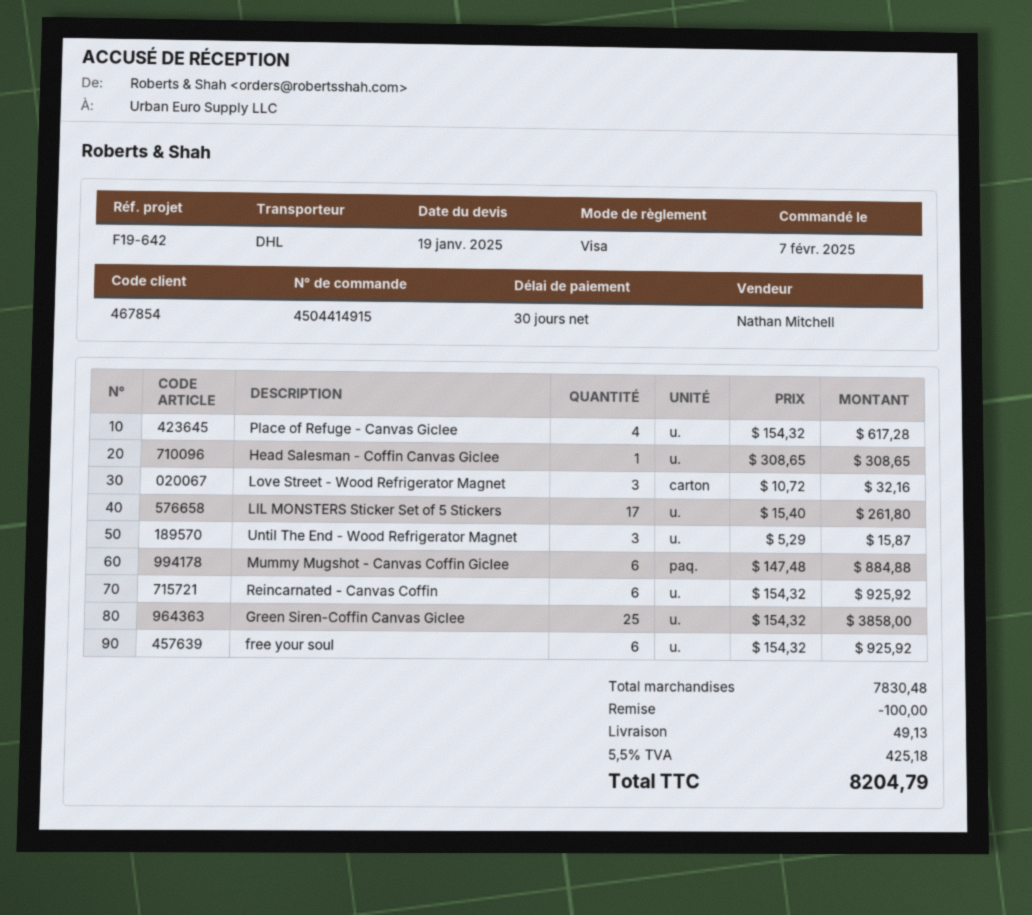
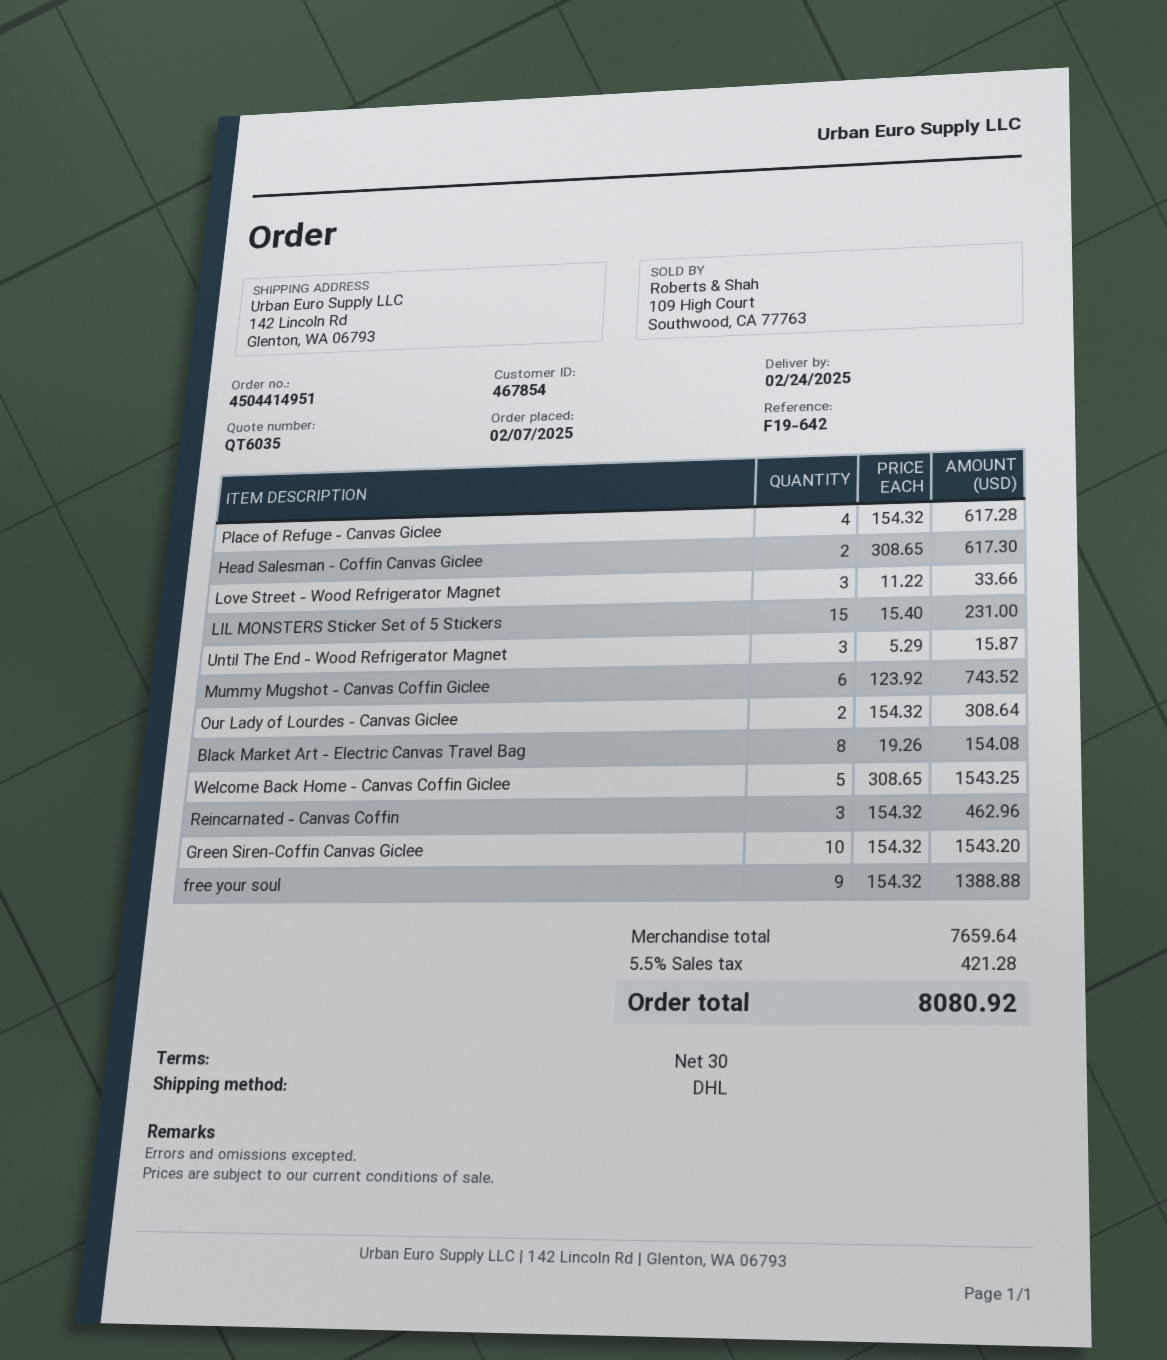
order number: 4504414915 -> 4504414951
Head Salesman - Coffin Canvas Giclee: 1 x 308.65 = 308.65 -> 2 x 308.65 = 617.30
Love Street - Wood Refrigerator Magnet: 3 x 10.72 = 32.16 -> 3 x 11.22 = 33.66
LIL MONSTERS Sticker Set of 5 Stickers: 17 x 15.40 = 261.80 -> 15 x 15.40 = 231.00
Mummy Mugshot - Canvas Coffin Giclee: 6 x 147.48 = 884.88 -> 6 x 123.92 = 743.52
Reincarnated - Canvas Coffin: 6 x 154.32 = 925.92 -> 3 x 154.32 = 462.96
Green Siren-Coffin Canvas Giclee: 25 x 154.32 = 3858.00 -> 10 x 154.32 = 1543.20
free your soul: 6 x 154.32 = 925.92 -> 9 x 154.32 = 1388.88
Our Lady of Lourdes - Canvas Giclee: none -> 2 x 154.32 = 308.64
Black Market Art - Electric Canvas Travel Bag: none -> 8 x 19.26 = 154.08
Welcome Back Home - Canvas Coffin Giclee: none -> 5 x 308.65 = 1543.25
subtotal: 7830.48 -> 7659.64
discount: 100.00 -> none
shipping: 49.13 -> none
tax: 5.5% = 425.18 -> 5.5% = 421.28
total: 8204.79 -> 8080.92

